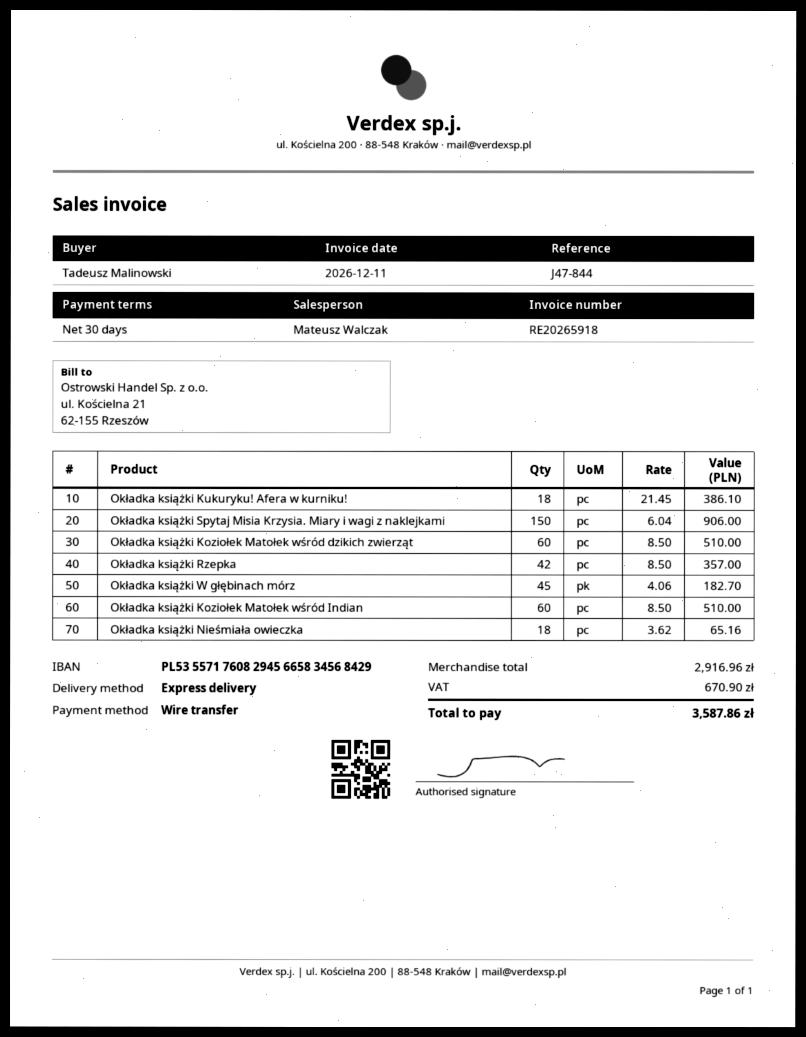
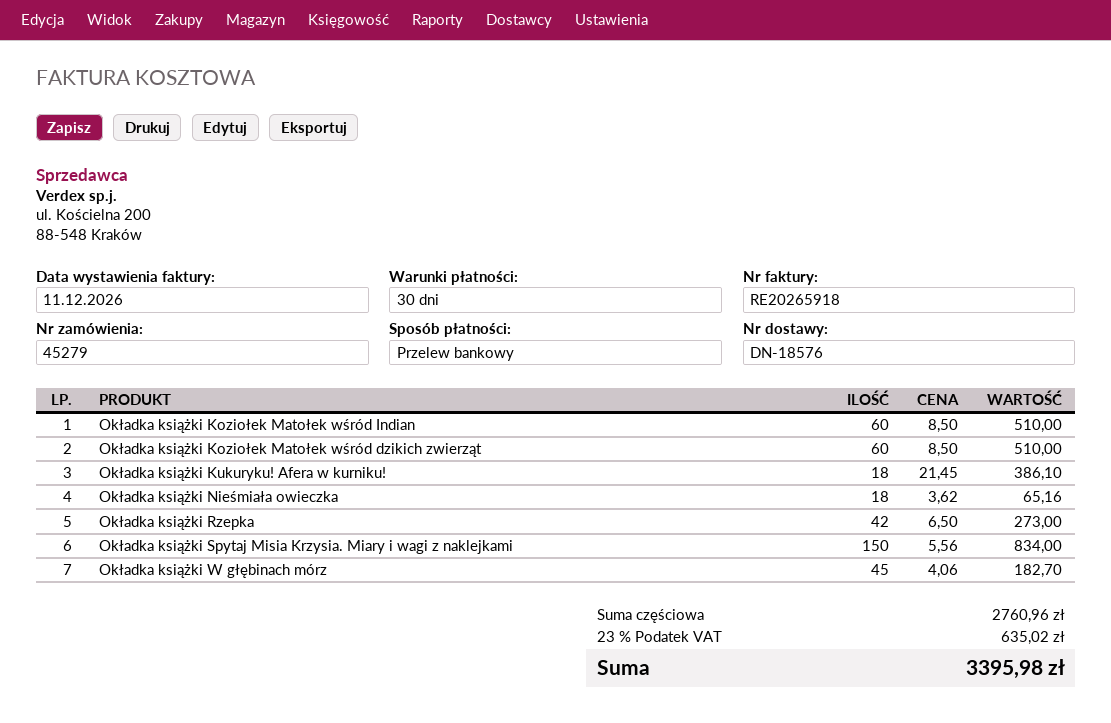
Okładka książki Spytaj Misia Krzysia. Miary i wagi z naklejkami: 150 x 6.04 = 906.00 -> 150 x 5.56 = 834.00
Okładka książki Rzepka: 42 x 8.50 = 357.00 -> 42 x 6.50 = 273.00
subtotal: 2916.96 -> 2760.96
tax: 670.90 -> 635.02
total: 3587.86 -> 3395.98

